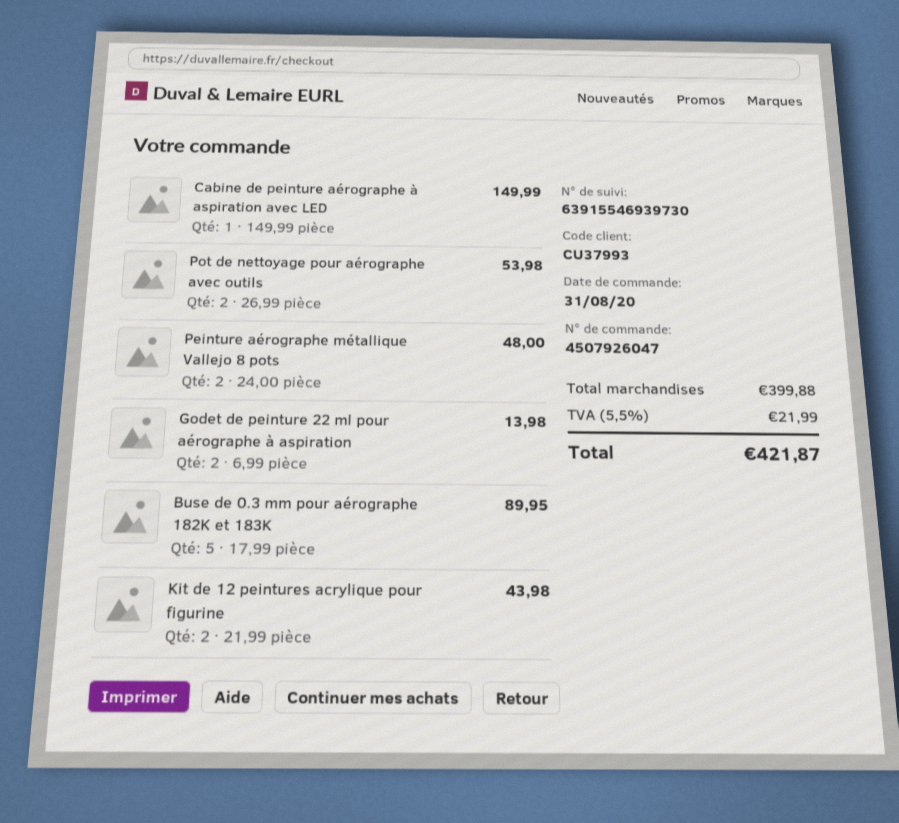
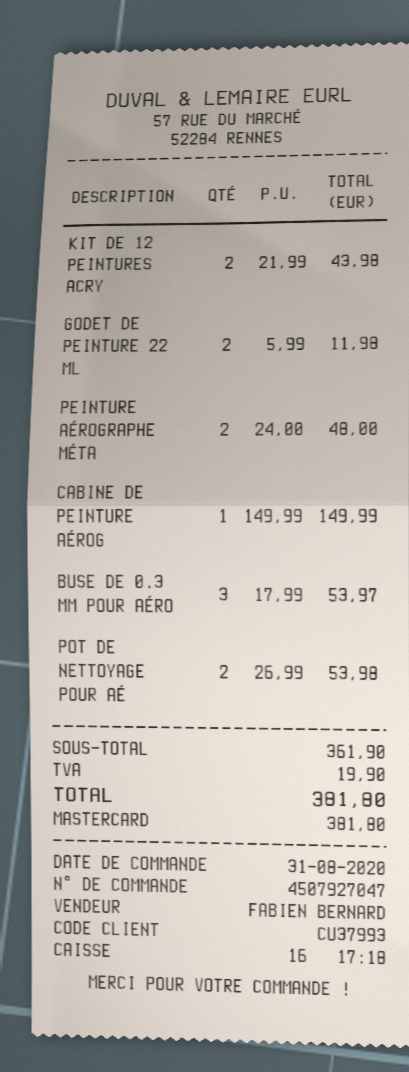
order number: 4507926047 -> 4507927047
Godet de peinture 22 ml pour aérographe à aspiration: 2 x 6.99 = 13.98 -> 2 x 5.99 = 11.98
Buse de 0.3 mm pour aérographe 182K et 183K: 5 x 17.99 = 89.95 -> 3 x 17.99 = 53.97
subtotal: 399.88 -> 361.90
tax: 21.99 -> 19.90
total: 421.87 -> 381.80

